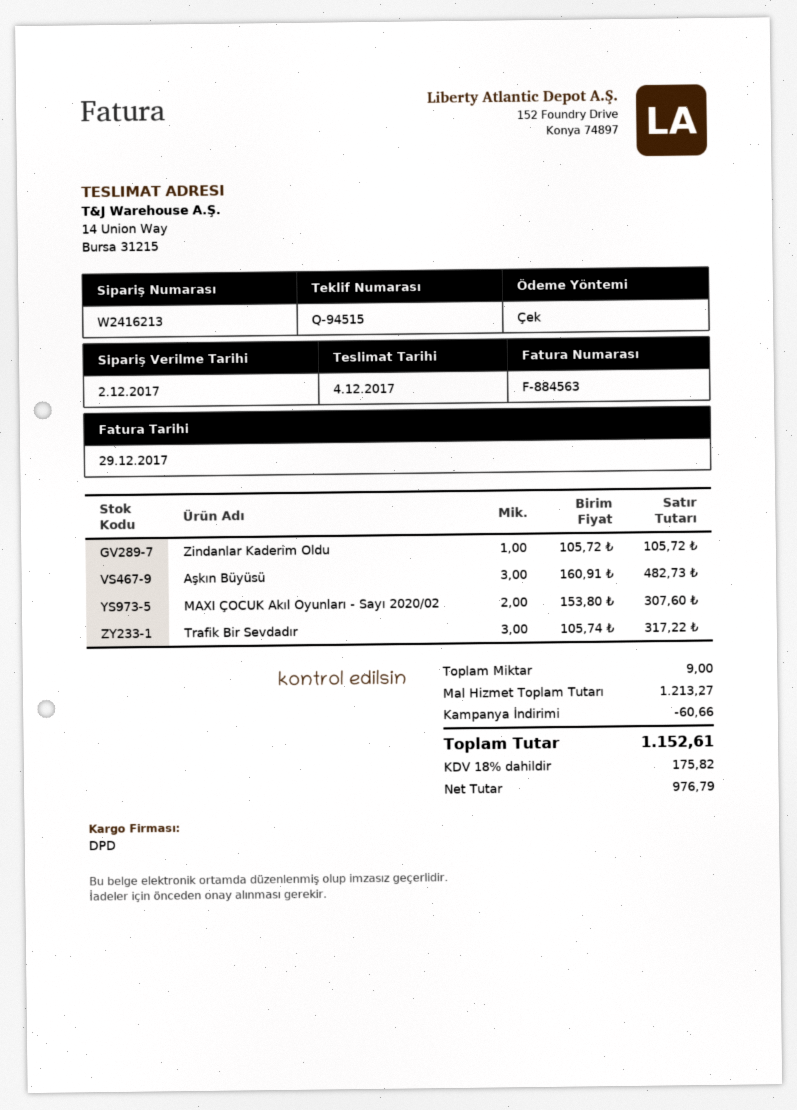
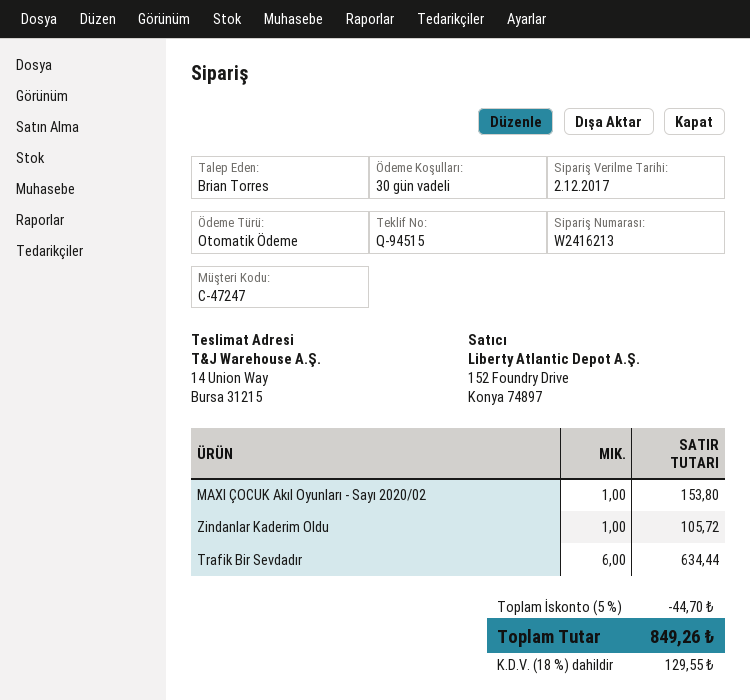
payment method: cheque -> direct debit
Aşkın Büyüsü: 3 for 482.73 -> none
MAXI ÇOCUK Akıl Oyunları - Sayı 2020/02: 2 for 307.60 -> 1 for 153.80
Trafik Bir Sevdadır: 3 for 317.22 -> 6 for 634.44
discount: 60.66 -> 44.70
tax: 18% = 175.82 -> 18% = 129.55
total: 1152.61 -> 849.26

